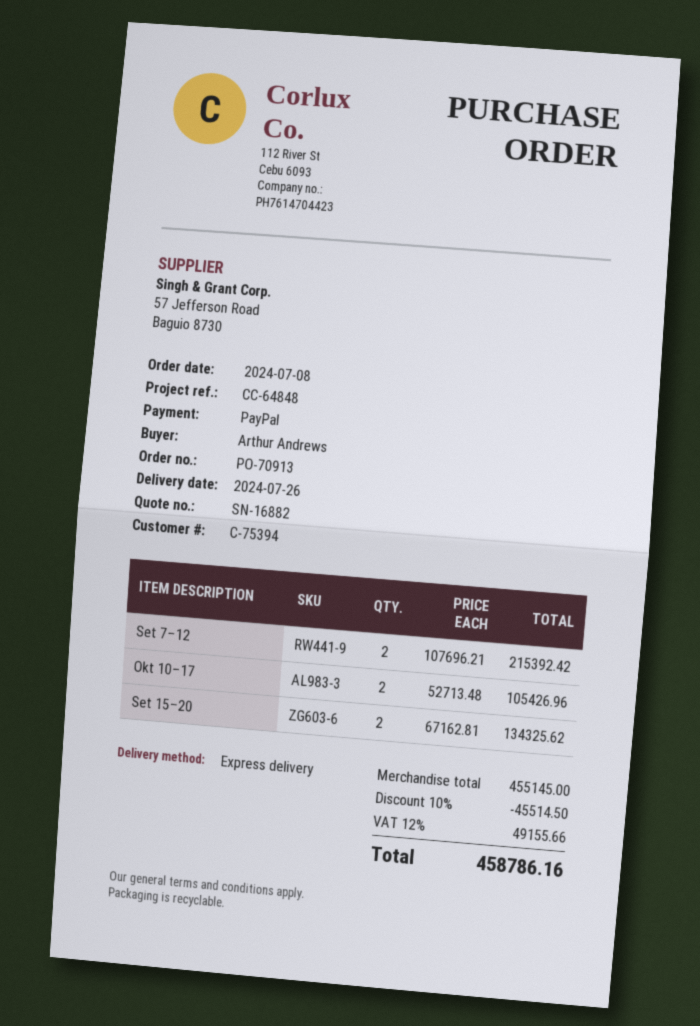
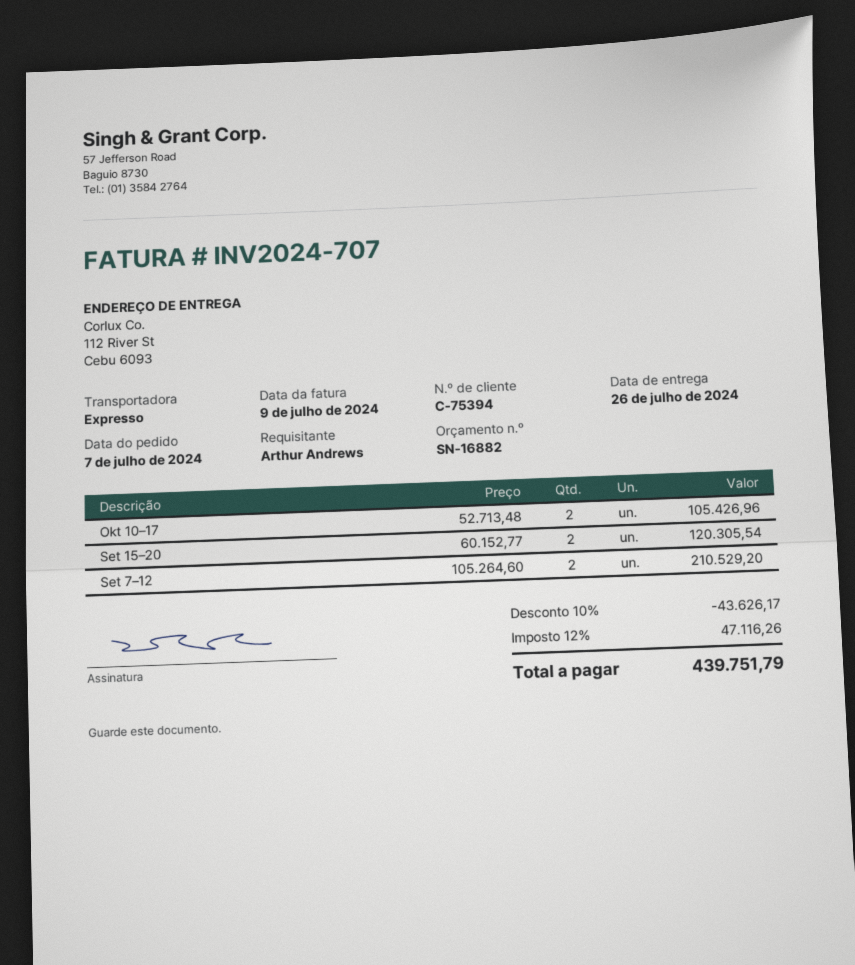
order date: 2024-07-08 -> 2024-07-07
Set 7–12: 2 x 107696.21 = 215392.42 -> 2 x 105264.60 = 210529.20
Set 15–20: 2 x 67162.81 = 134325.62 -> 2 x 60152.77 = 120305.54
discount: 10% = 45514.50 -> 10% = 43626.17
tax: 12% = 49155.66 -> 12% = 47116.26
total: 458786.16 -> 439751.79

